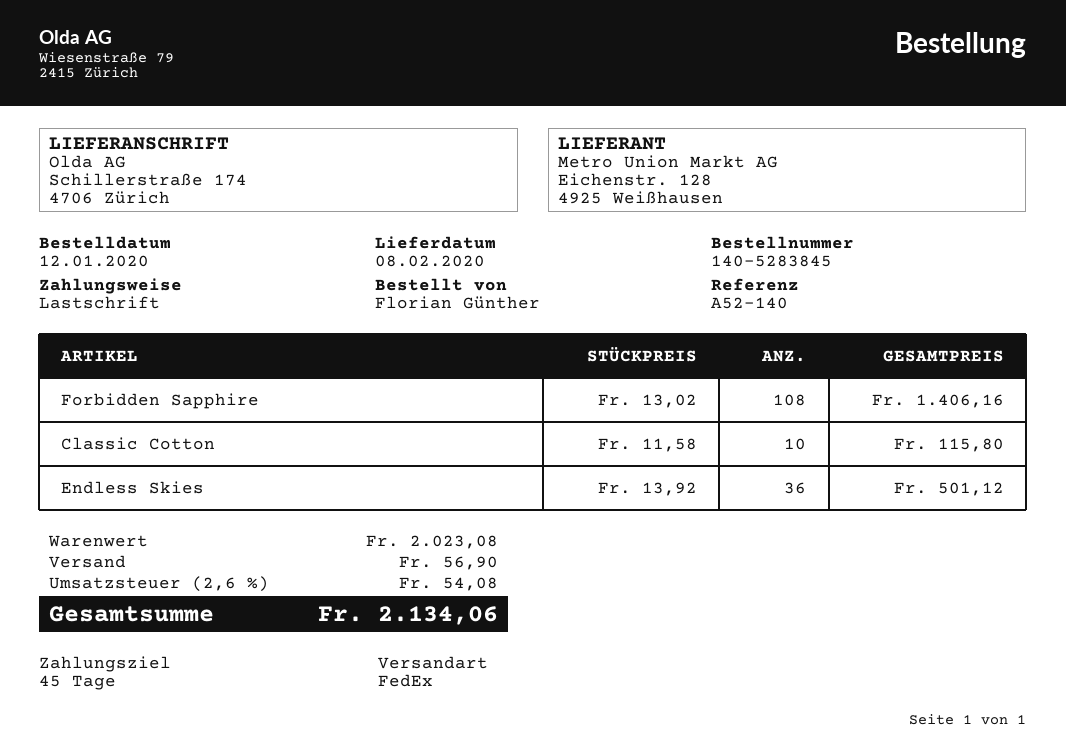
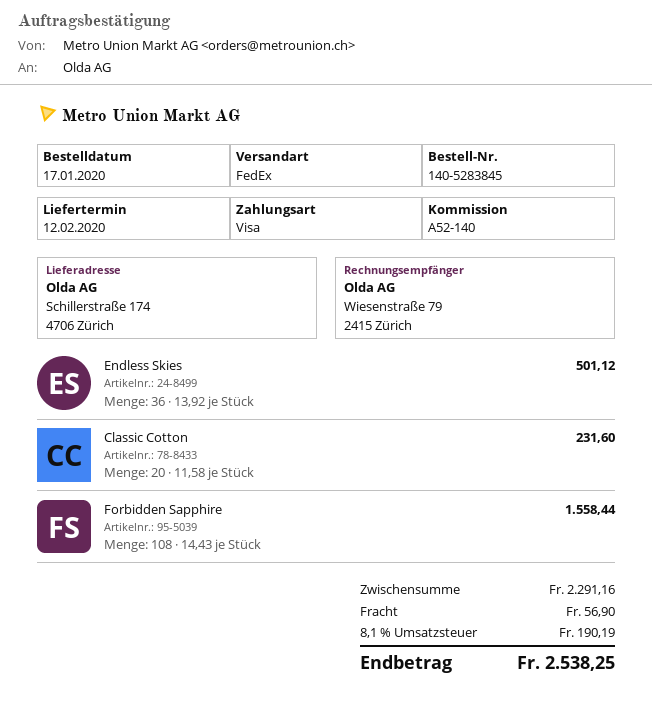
order date: 2020-01-12 -> 2020-01-17
delivery date: 2020-02-08 -> 2020-02-12
payment method: direct debit -> Visa
Forbidden Sapphire: 108 x 13.02 = 1406.16 -> 108 x 14.43 = 1558.44
Classic Cotton: 10 x 11.58 = 115.80 -> 20 x 11.58 = 231.60
subtotal: 2023.08 -> 2291.16
tax: 2.6% = 54.08 -> 8.1% = 190.19
total: 2134.06 -> 2538.25

